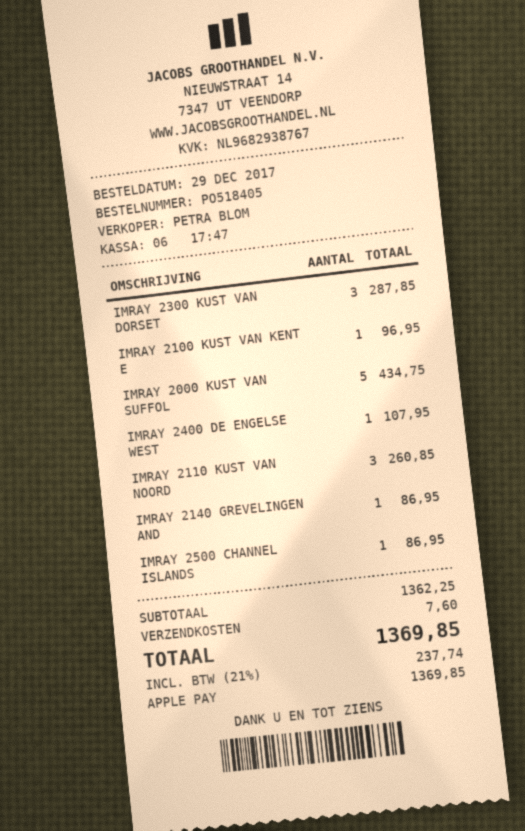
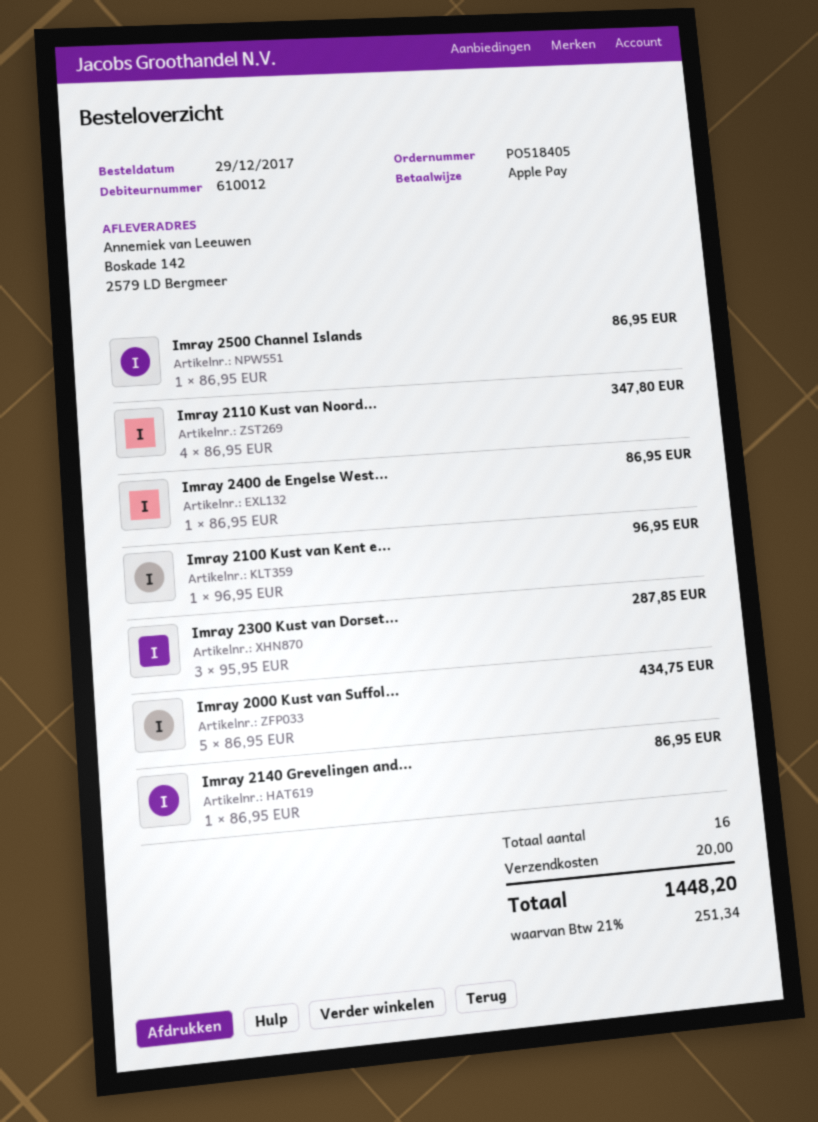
IMRAY 2400 DE ENGELSE WEST: 1 for 107.95 -> 1 for 86.95
IMRAY 2110 KUST VAN NOORD: 3 for 260.85 -> 4 for 347.80
shipping: 7.60 -> 20.00
tax: 21% = 237.74 -> 21% = 251.34
total: 1369.85 -> 1448.20

